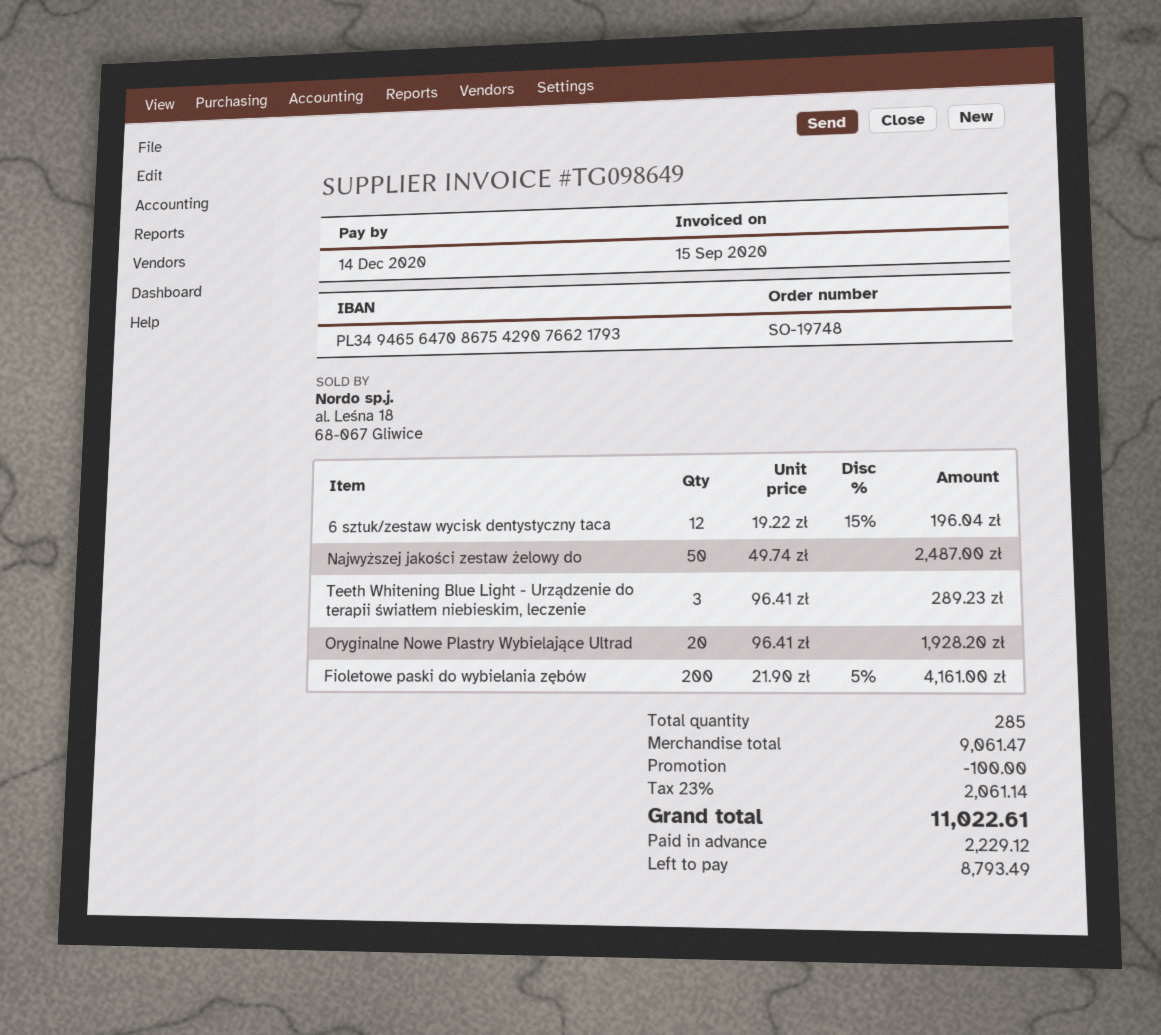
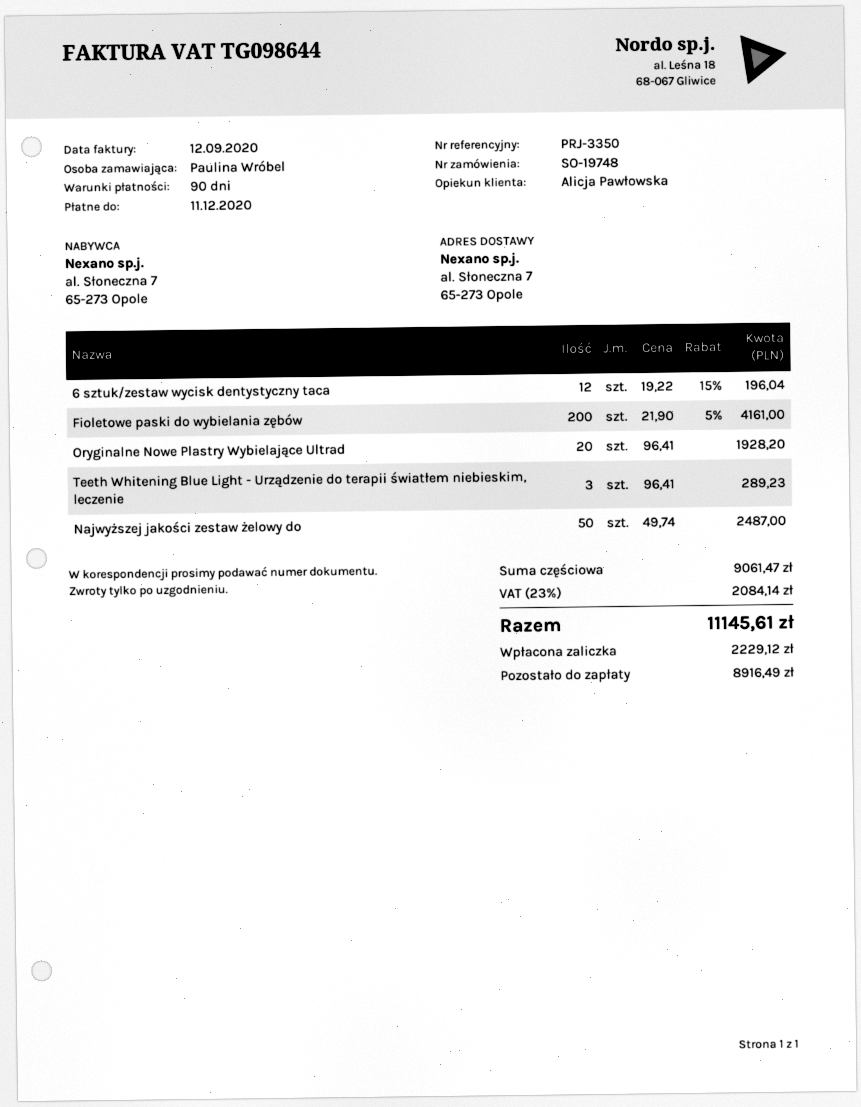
invoice number: TG098649 -> TG098644
invoice date: 2020-09-15 -> 2020-09-12
due date: 2020-12-14 -> 2020-12-11
discount: 100.00 -> none
tax: 23% = 2061.14 -> 23% = 2084.14
total: 11022.61 -> 11145.61
balance: 8793.49 -> 8916.49

